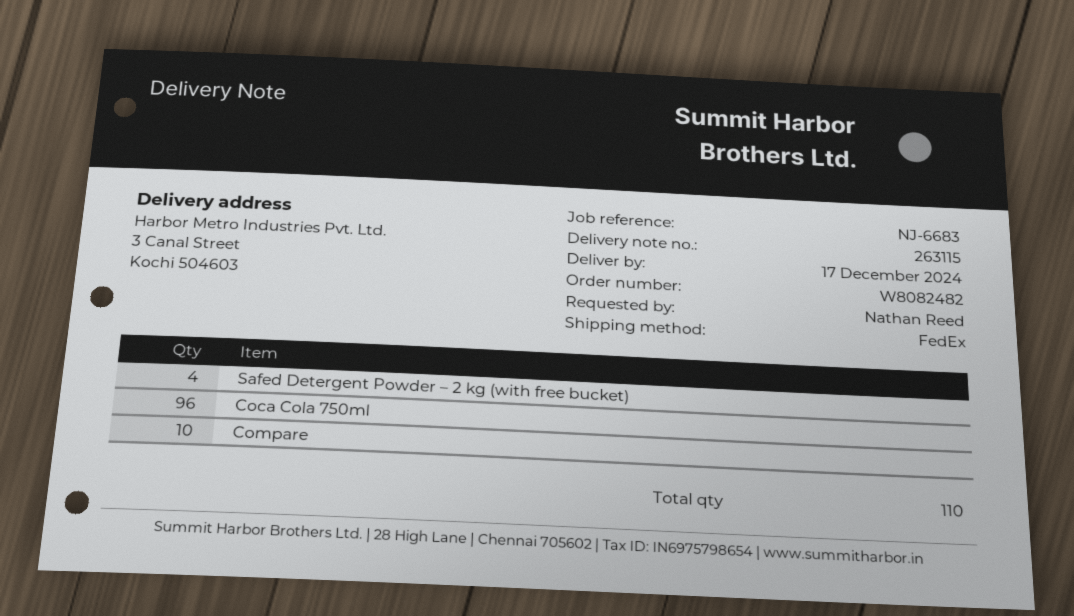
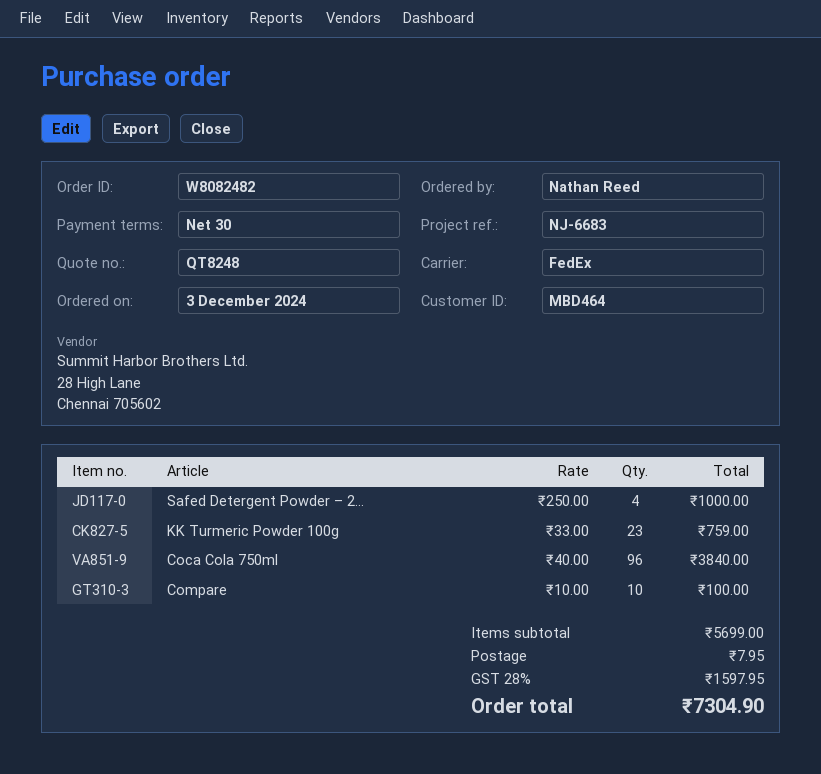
KK Turmeric Powder 100g: none -> 23

